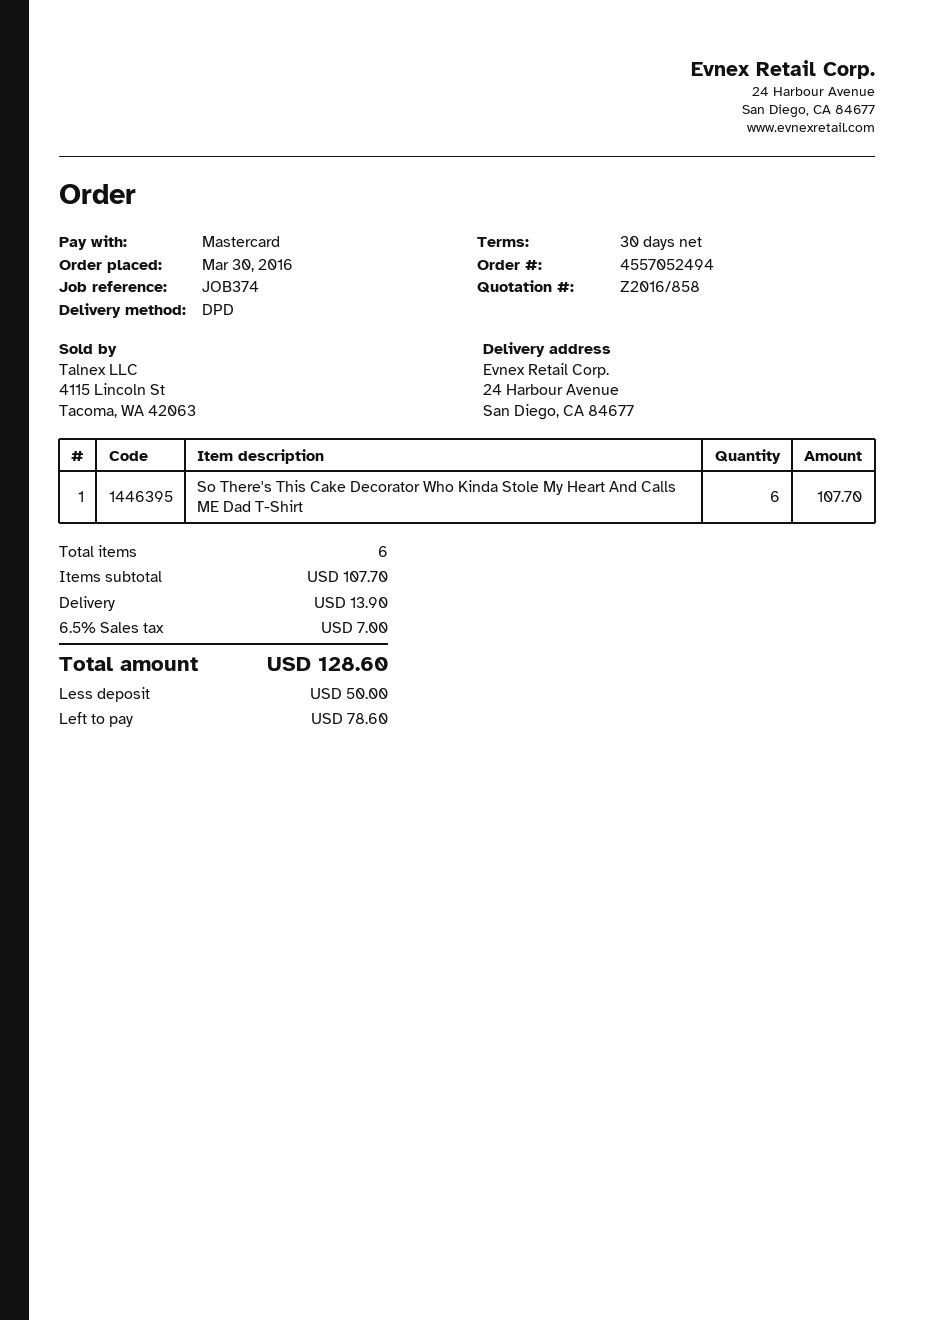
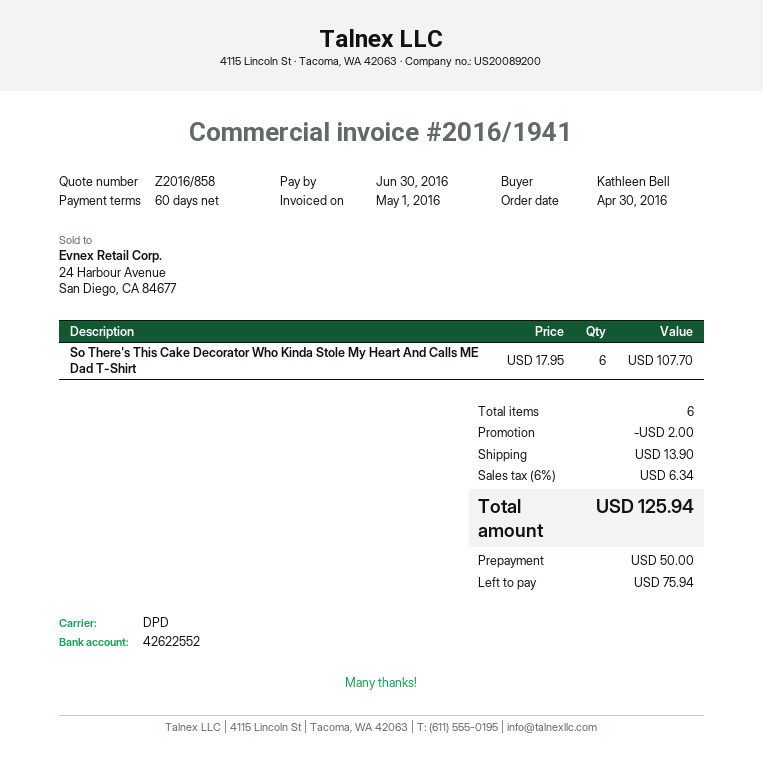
order date: 2016-03-30 -> 2016-04-30
payment terms: 30 days -> 60 days
discount: none -> 2.00
tax: 6.5% = 7.00 -> 6% = 6.34
total: 128.60 -> 125.94
balance: 78.60 -> 75.94

